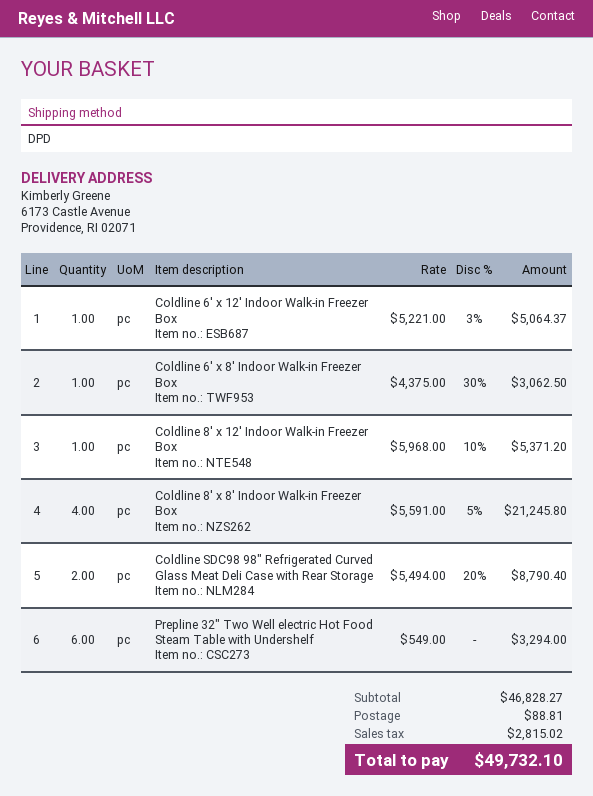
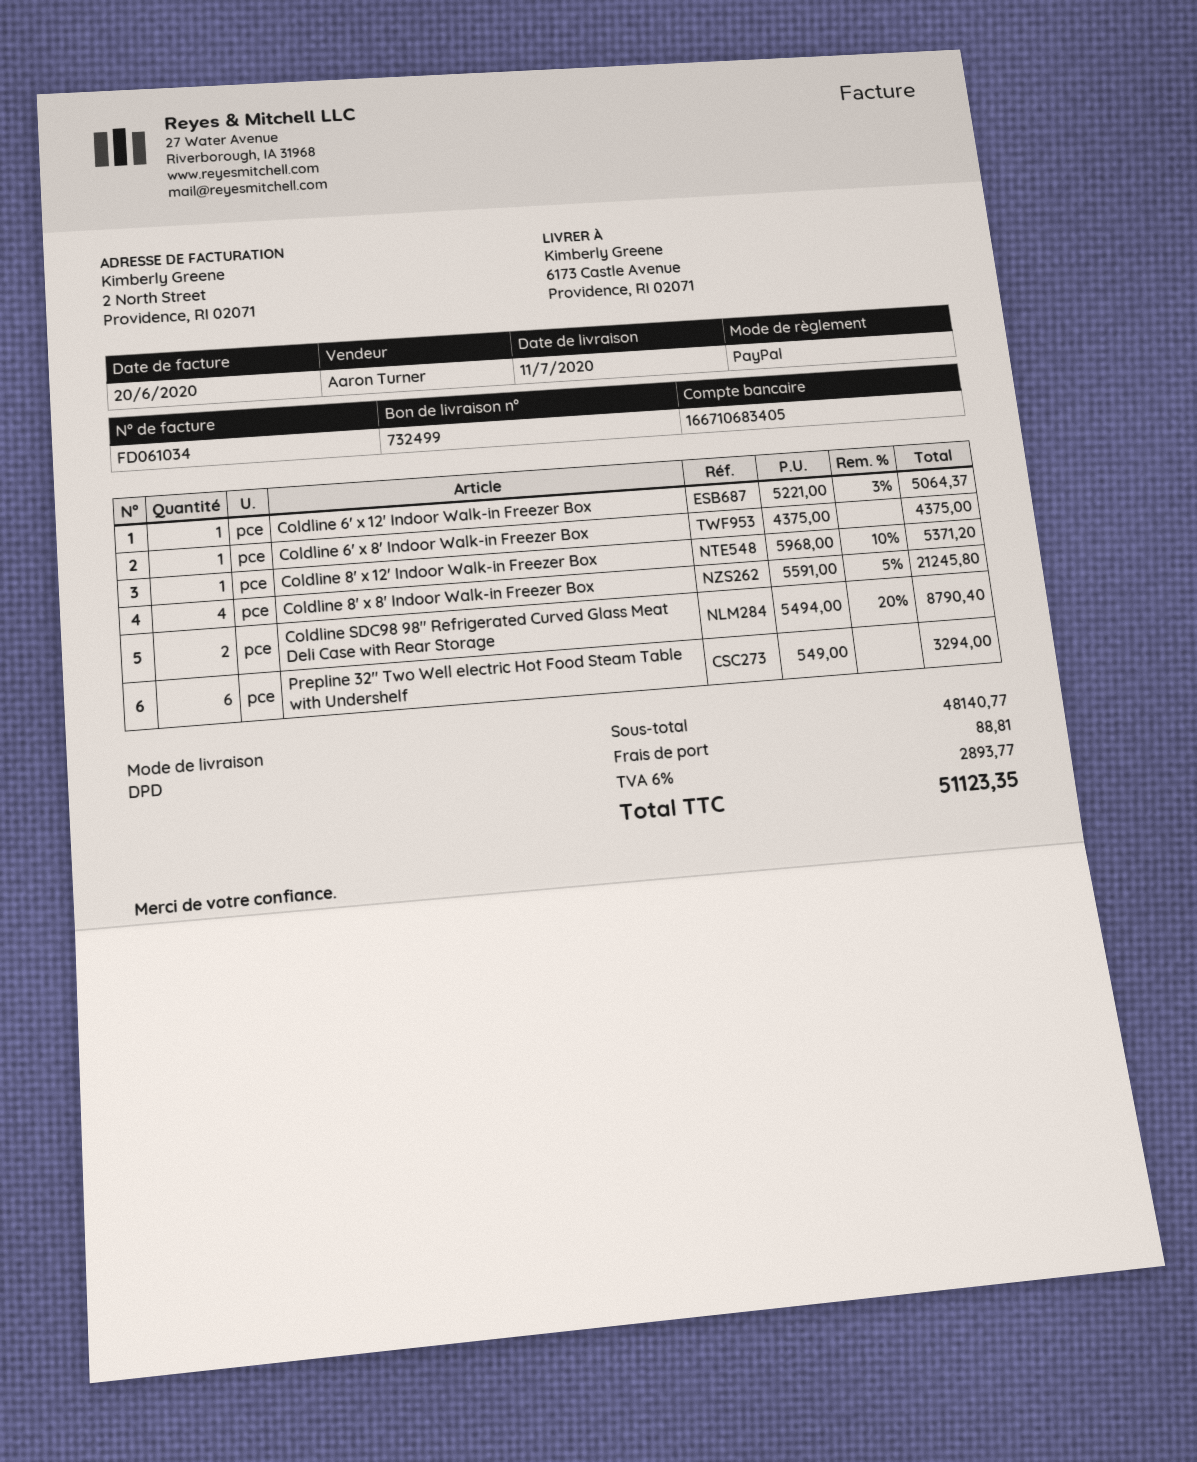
Coldline 6' x 8' Indoor Walk-in Freezer Box: 1 x 4375.00 - 30% = 3062.50 -> 1 x 4375.00 = 4375.00
subtotal: 46828.27 -> 48140.77
tax: 2815.02 -> 2893.77
total: 49732.10 -> 51123.35

